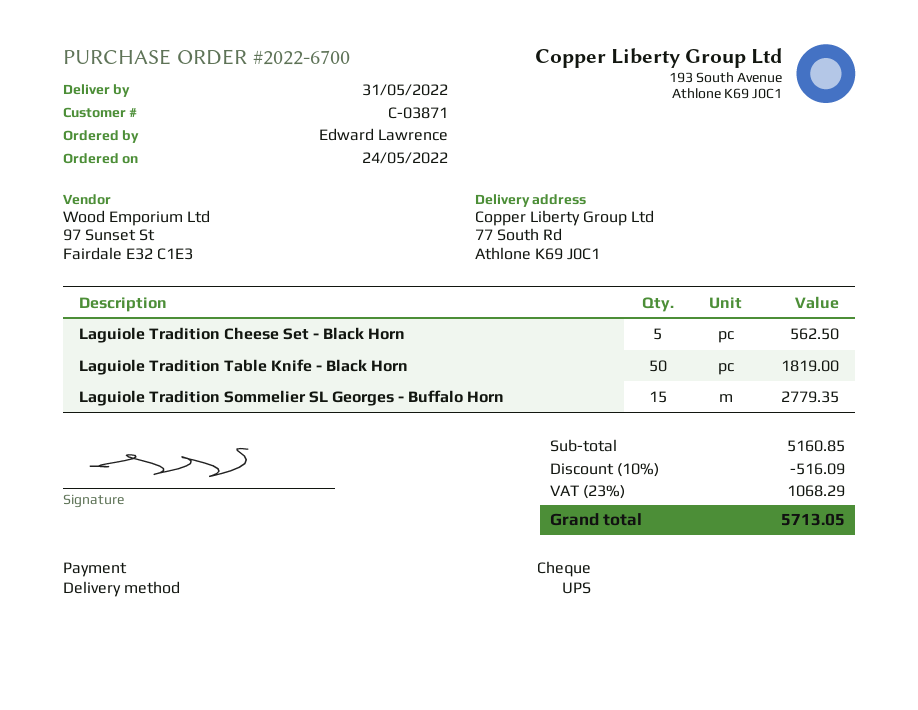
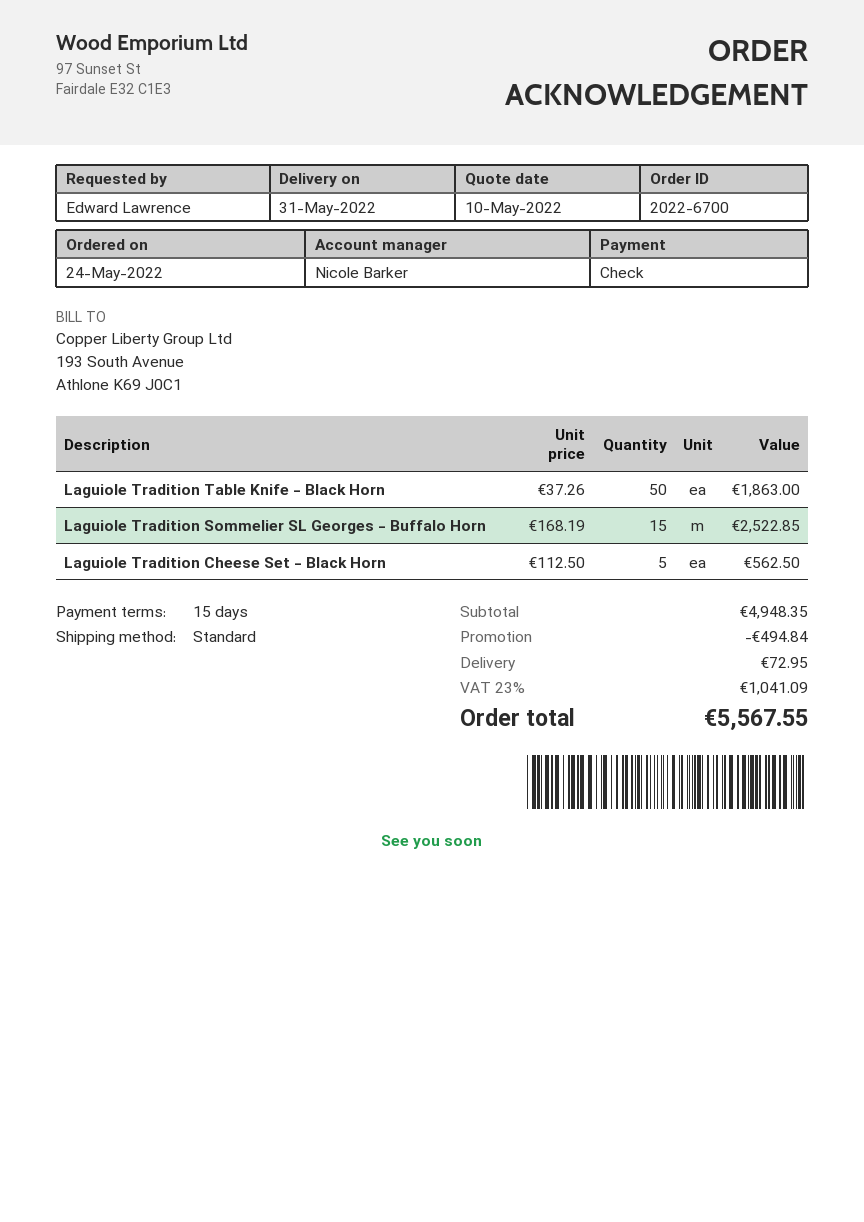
shipping method: UPS -> standard
Laguiole Tradition Table Knife - Black Horn: 50 for 1819.00 -> 50 for 1863.00
Laguiole Tradition Sommelier SL Georges - Buffalo Horn: 15 for 2779.35 -> 15 for 2522.85
subtotal: 5160.85 -> 4948.35
discount: 516.09 -> 494.84
shipping: none -> 72.95
tax: 23% = 1068.29 -> 23% = 1041.09
total: 5713.05 -> 5567.55

